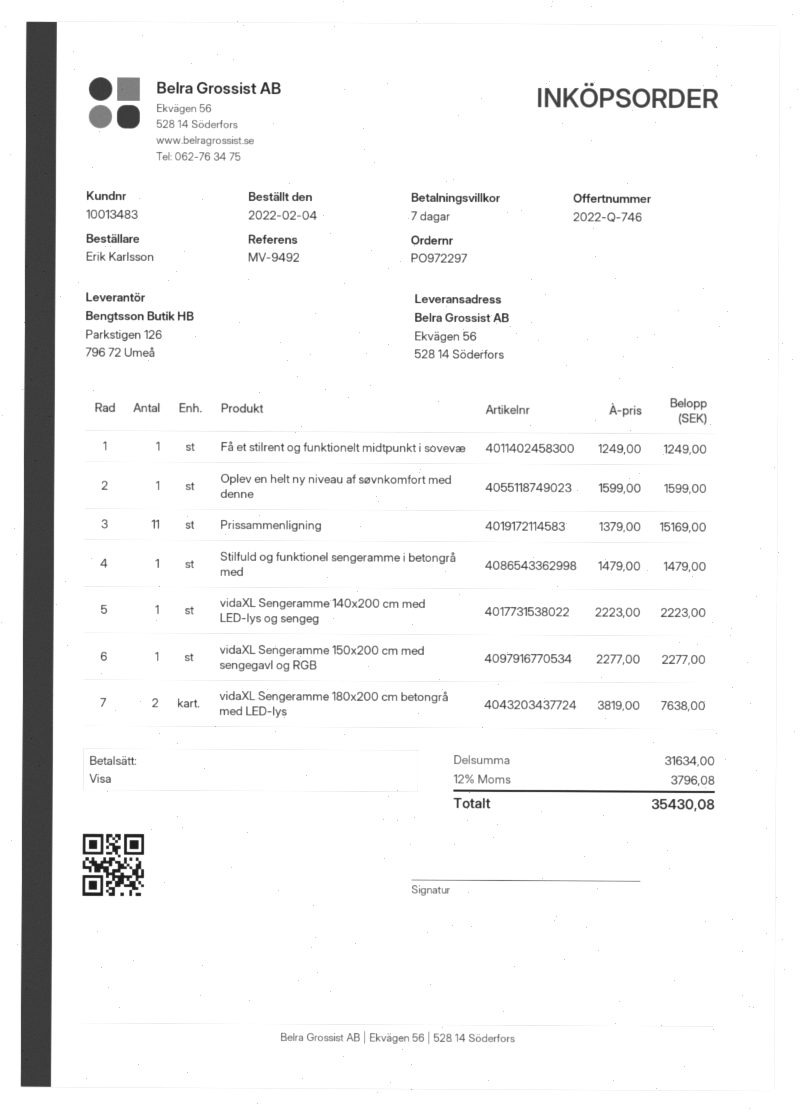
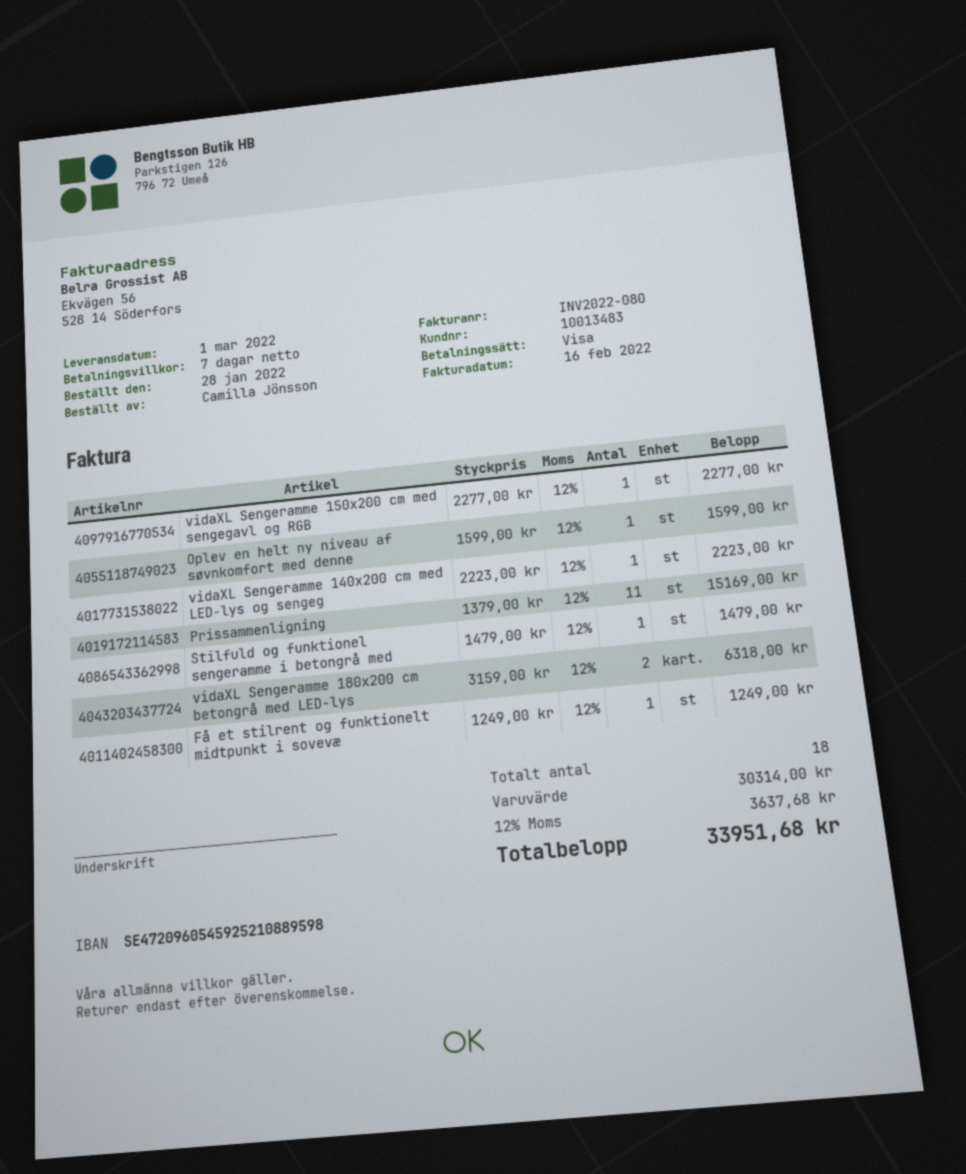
order date: 2022-02-04 -> 2022-01-28
ordered by: Erik Karlsson -> Camilla Jönsson
vidaXL Sengeramme 180x200 cm betongrå med LED-lys: 2 x 3819.00 = 7638.00 -> 2 x 3159.00 = 6318.00
subtotal: 31634.00 -> 30314.00
tax: 12% = 3796.08 -> 12% = 3637.68
total: 35430.08 -> 33951.68

